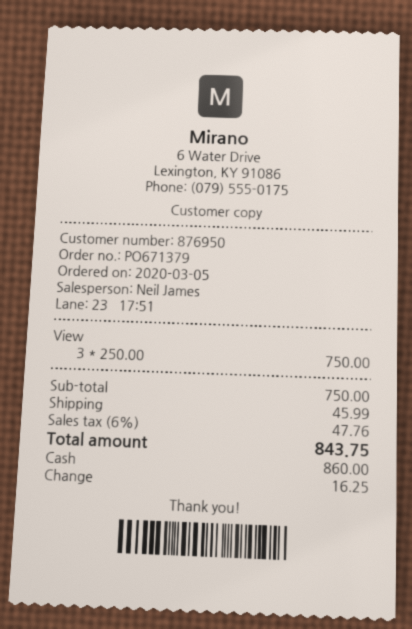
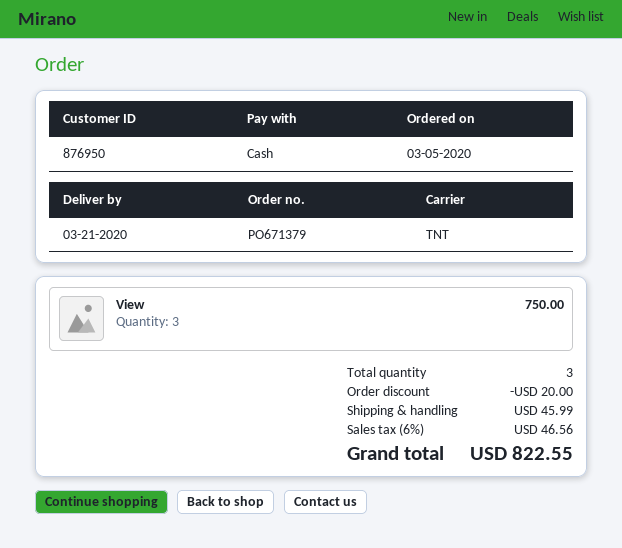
discount: none -> 20.00
tax: 6% = 47.76 -> 6% = 46.56
total: 843.75 -> 822.55

